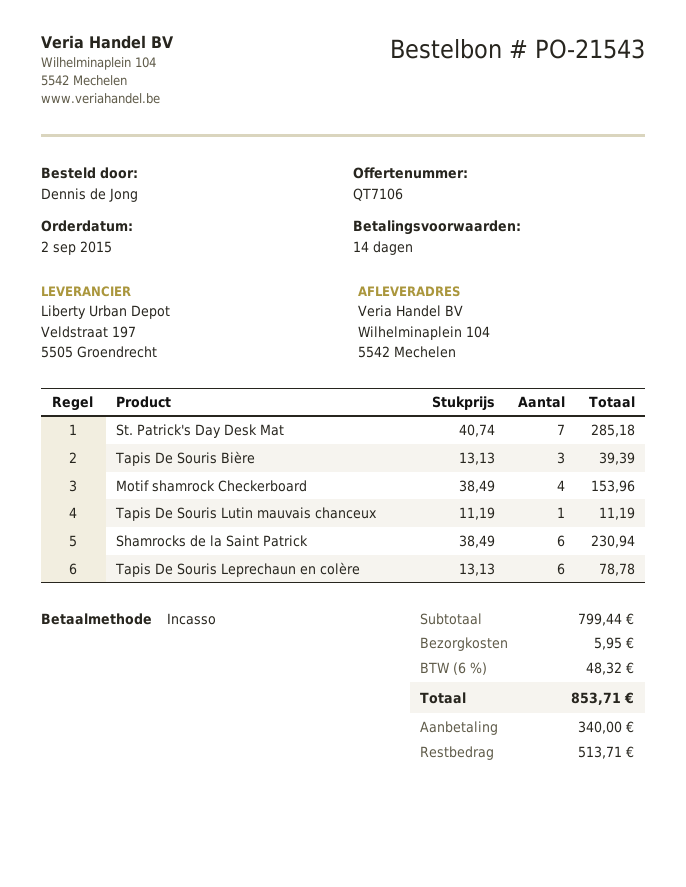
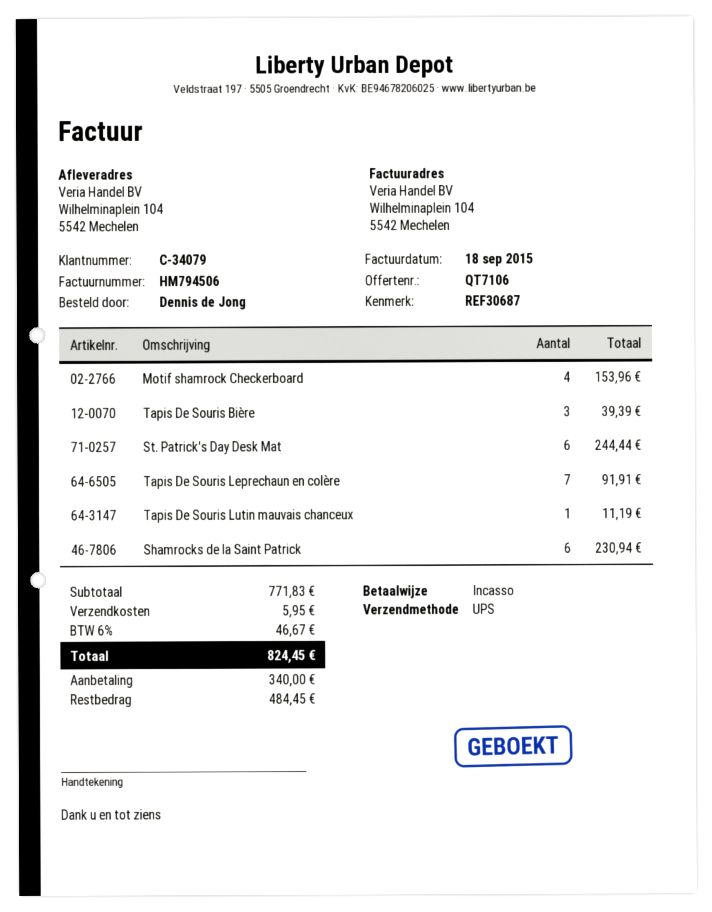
St. Patrick's Day Desk Mat: 7 for 285.18 -> 6 for 244.44
Tapis De Souris Leprechaun en colère: 6 for 78.78 -> 7 for 91.91
subtotal: 799.44 -> 771.83
tax: 6% = 48.32 -> 6% = 46.67
total: 853.71 -> 824.45
balance: 513.71 -> 484.45

